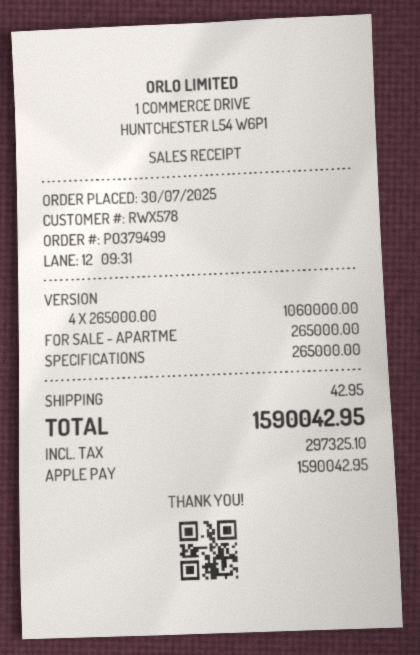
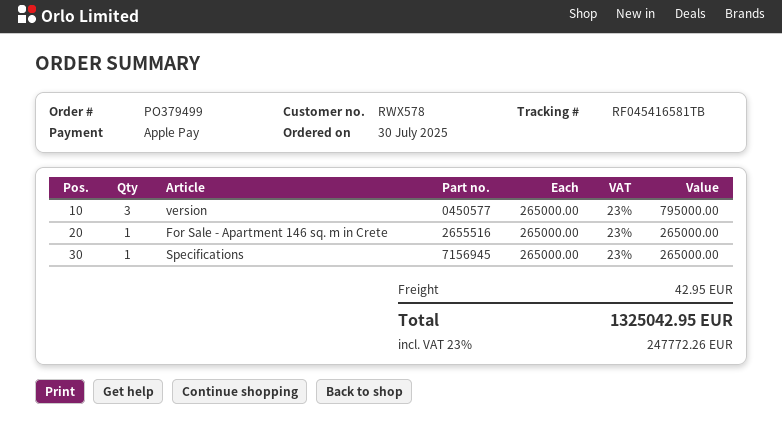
VERSION: 4 x 265000.00 = 1060000.00 -> 3 x 265000.00 = 795000.00
tax: 297325.10 -> 247772.26
total: 1590042.95 -> 1325042.95

